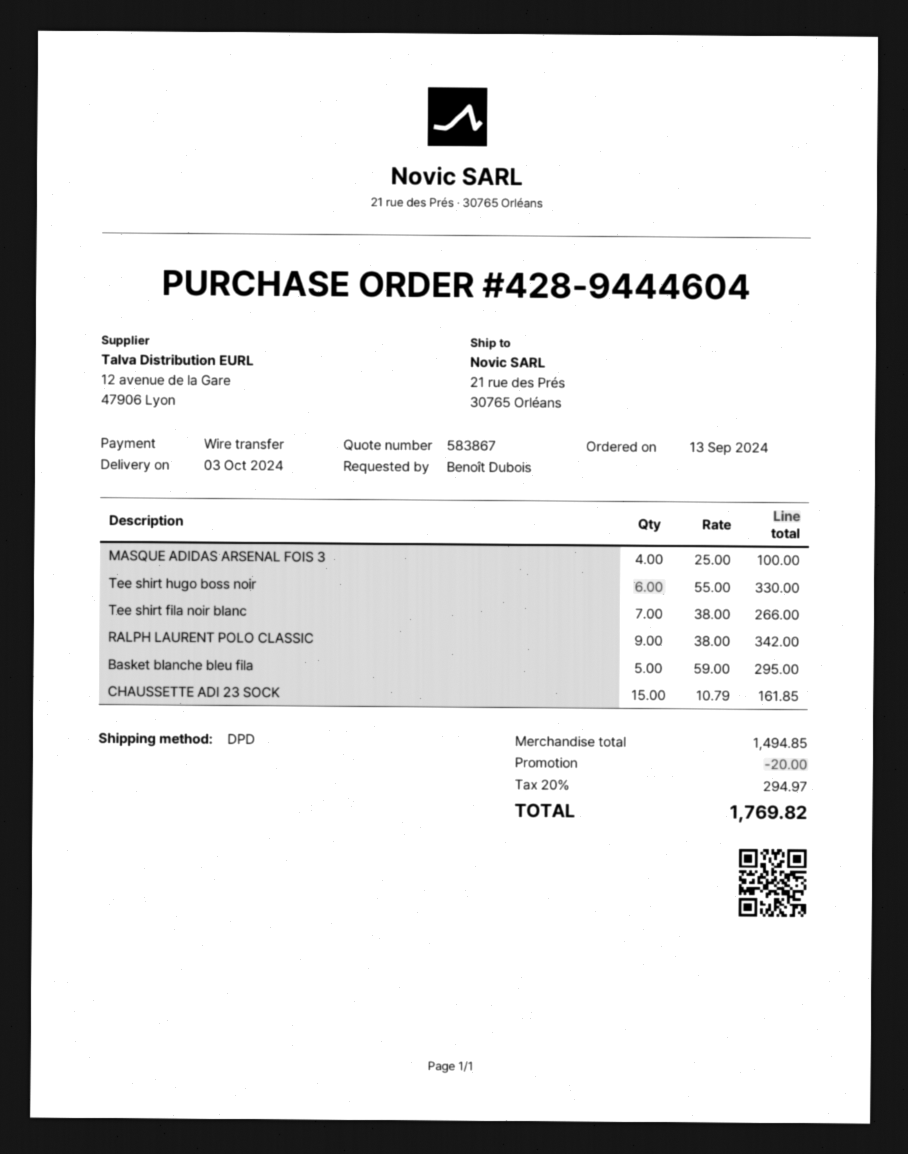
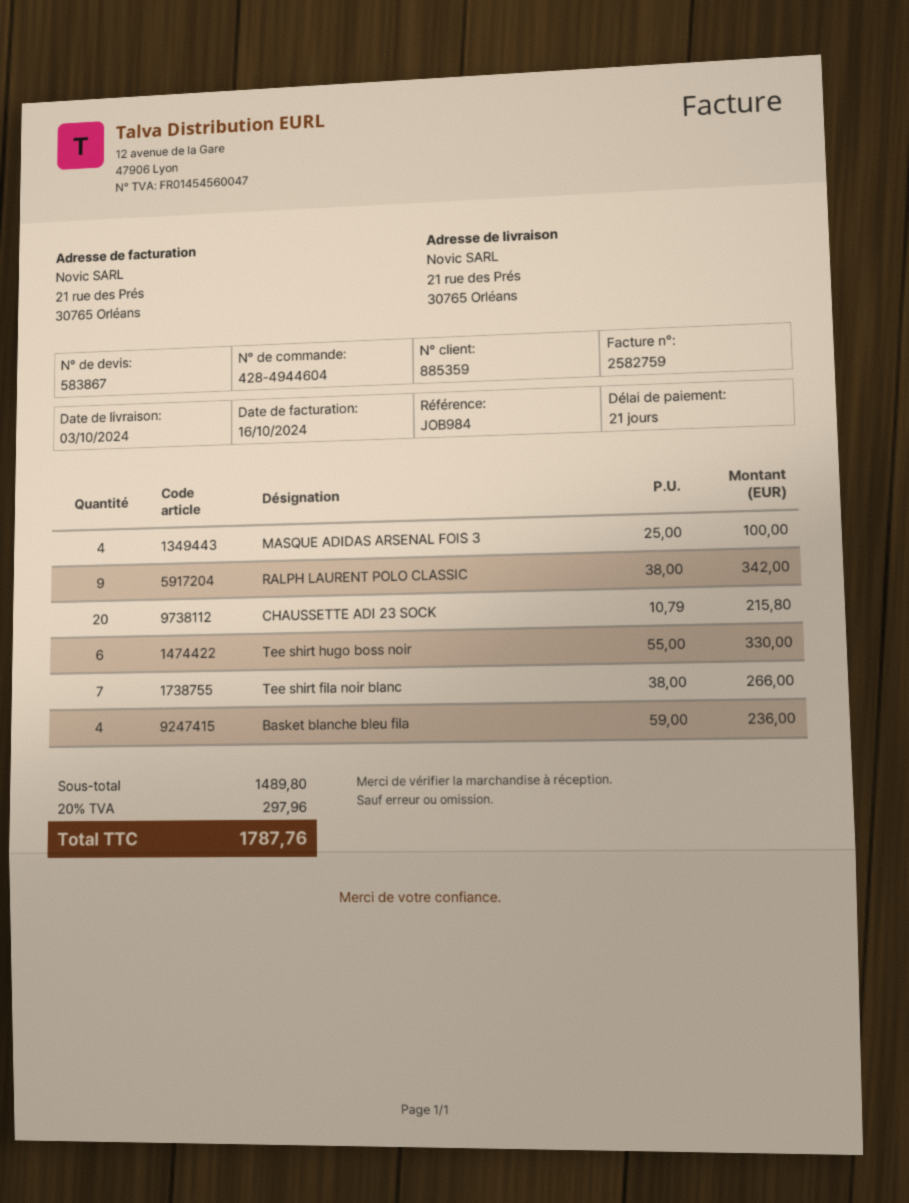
order number: 428-9444604 -> 428-4944604
Basket blanche bleu fila: 5 x 59.00 = 295.00 -> 4 x 59.00 = 236.00
CHAUSSETTE ADI 23 SOCK: 15 x 10.79 = 161.85 -> 20 x 10.79 = 215.80
subtotal: 1494.85 -> 1489.80
discount: 20.00 -> none
tax: 20% = 294.97 -> 20% = 297.96
total: 1769.82 -> 1787.76

